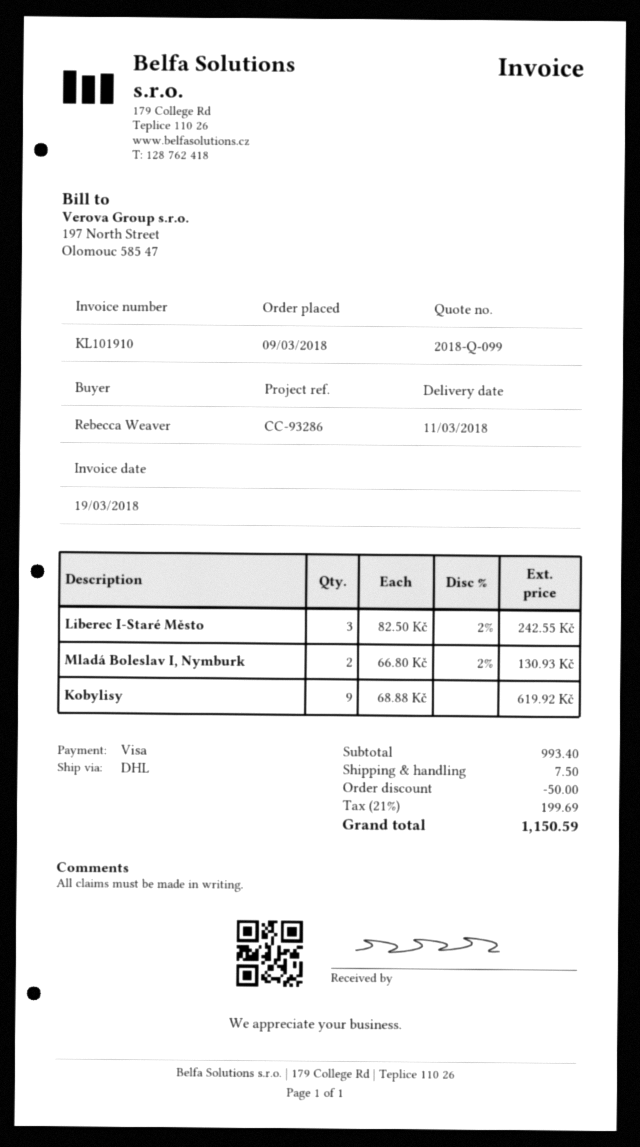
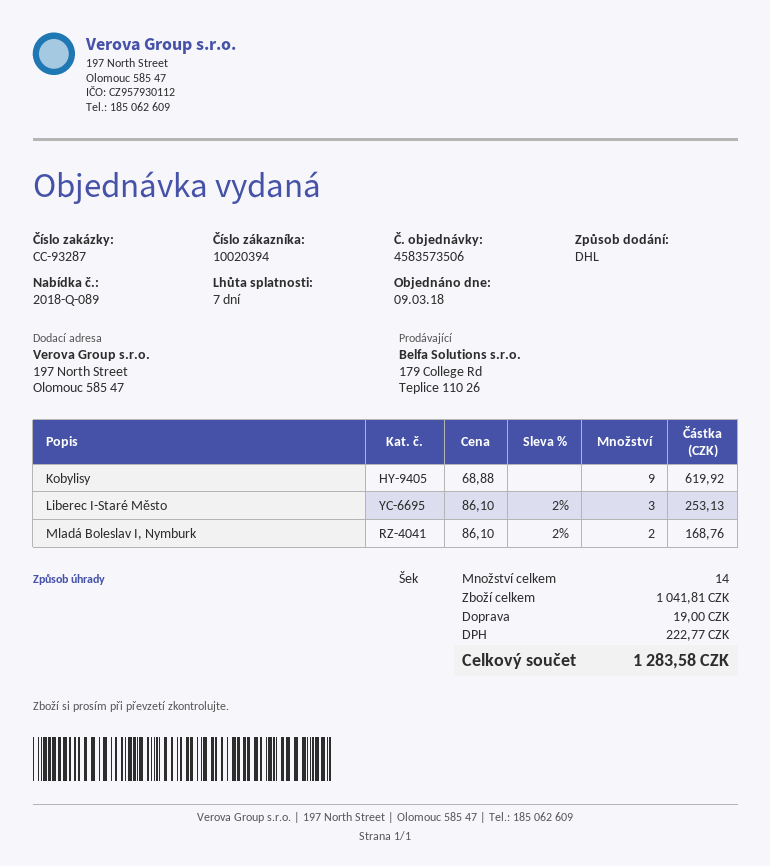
quote number: 2018-Q-099 -> 2018-Q-089
reference: CC-93286 -> CC-93287
payment method: Visa -> cheque
Liberec I-Staré Město: 3 x 82.50 - 2% = 242.55 -> 3 x 86.10 - 2% = 253.13
Mladá Boleslav I, Nymburk: 2 x 66.80 - 2% = 130.93 -> 2 x 86.10 - 2% = 168.76
subtotal: 993.40 -> 1041.81
discount: 50.00 -> none
shipping: 7.50 -> 19.00
tax: 199.69 -> 222.77
total: 1150.59 -> 1283.58

